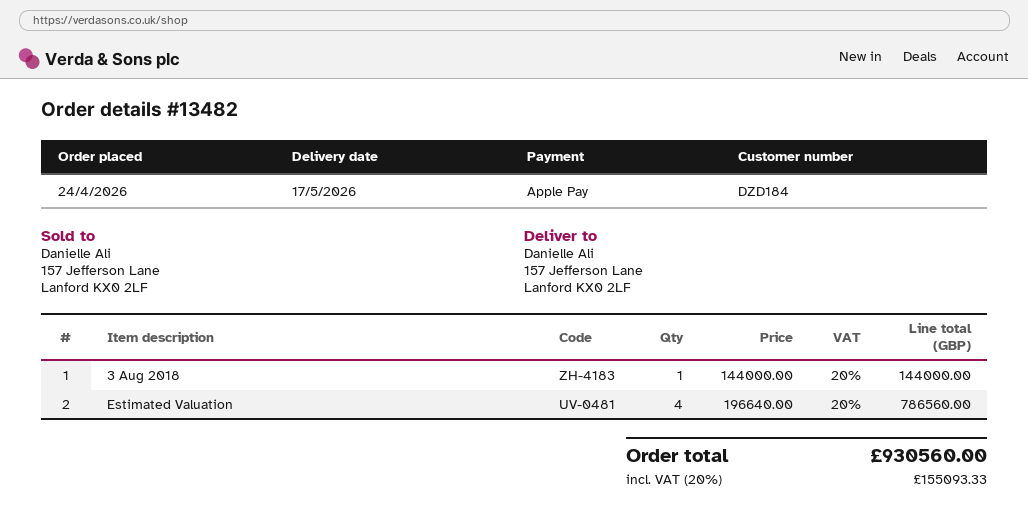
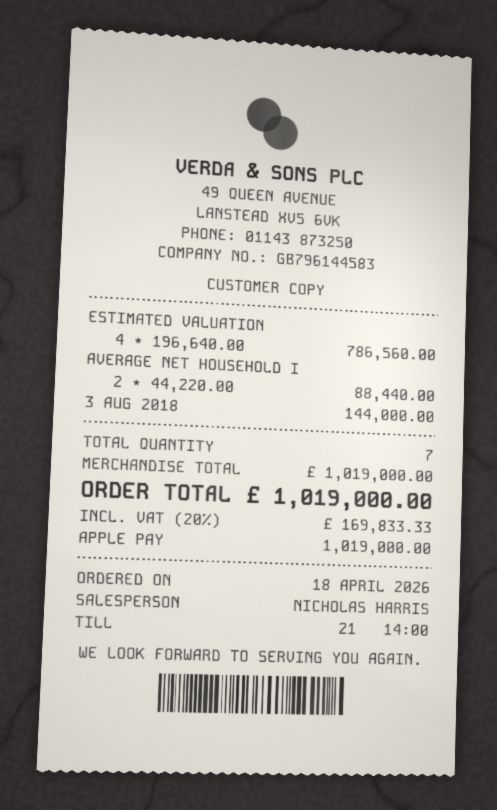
order date: 2026-04-24 -> 2026-04-18
AVERAGE NET HOUSEHOLD I: none -> 2 x 44220.00 = 88440.00
tax: 20% = 155093.33 -> 20% = 169833.33
total: 930560.00 -> 1019000.00

